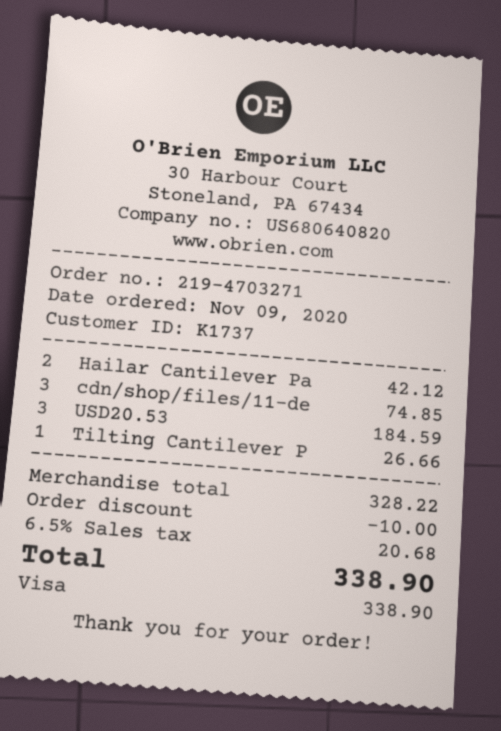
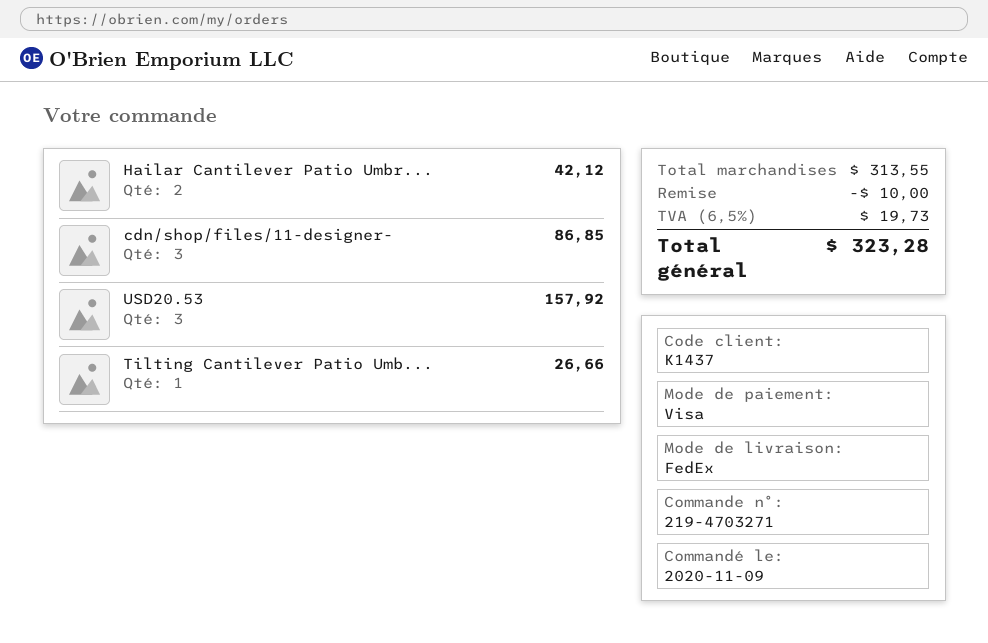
customer number: K1737 -> K1437
cdn/shop/files/11-de: 3 for 74.85 -> 3 for 86.85
USD20.53: 3 for 184.59 -> 3 for 157.92
subtotal: 328.22 -> 313.55
tax: 6.5% = 20.68 -> 6.5% = 19.73
total: 338.90 -> 323.28

